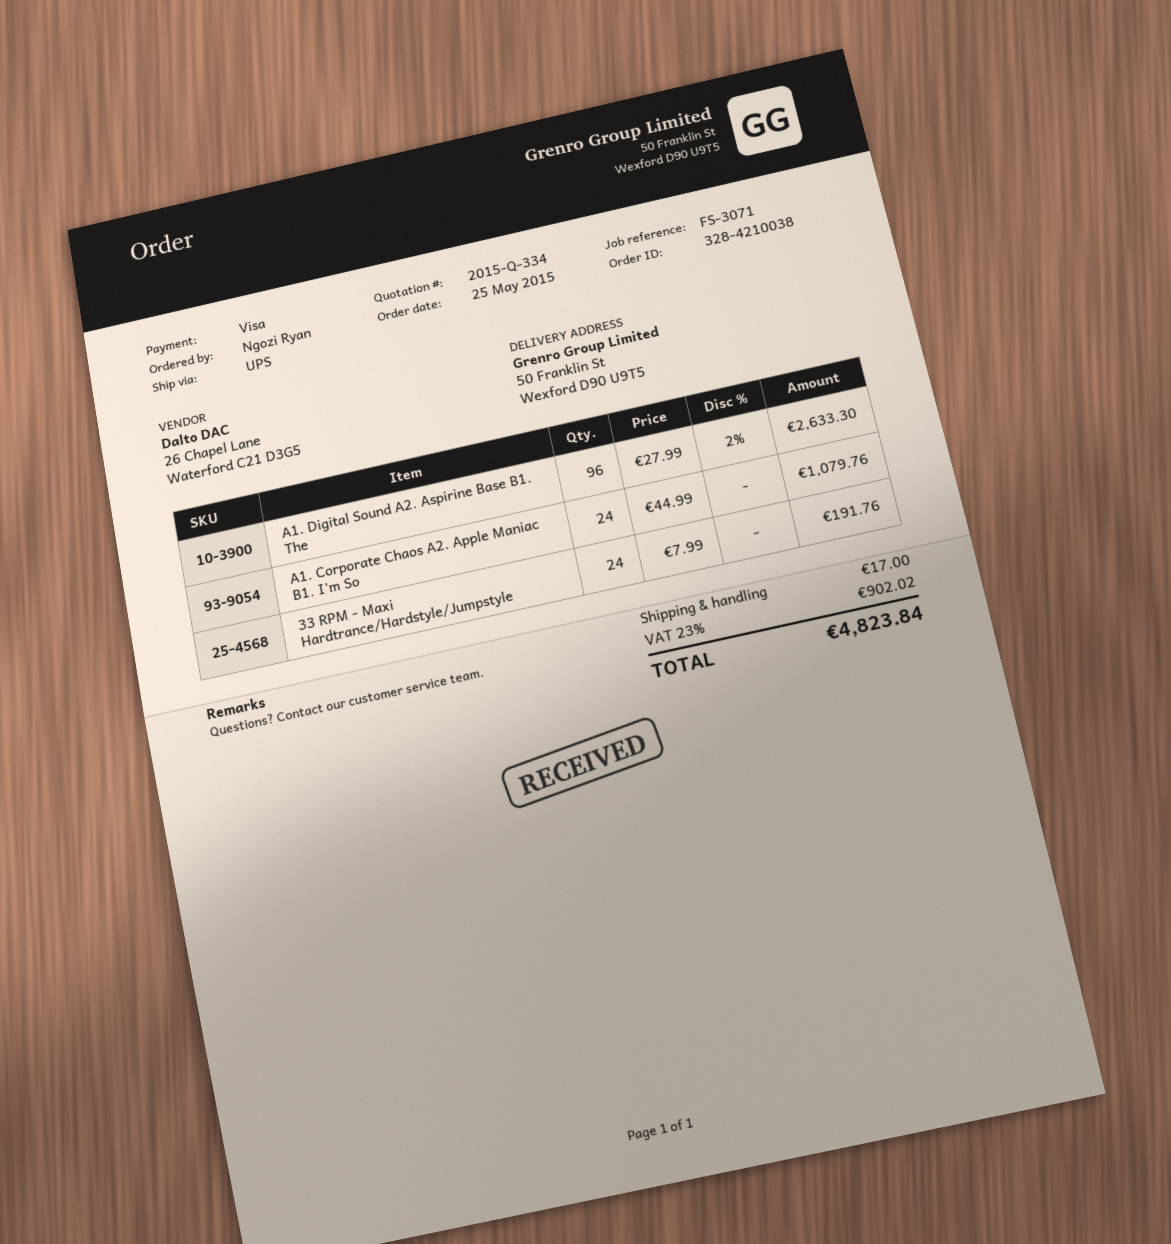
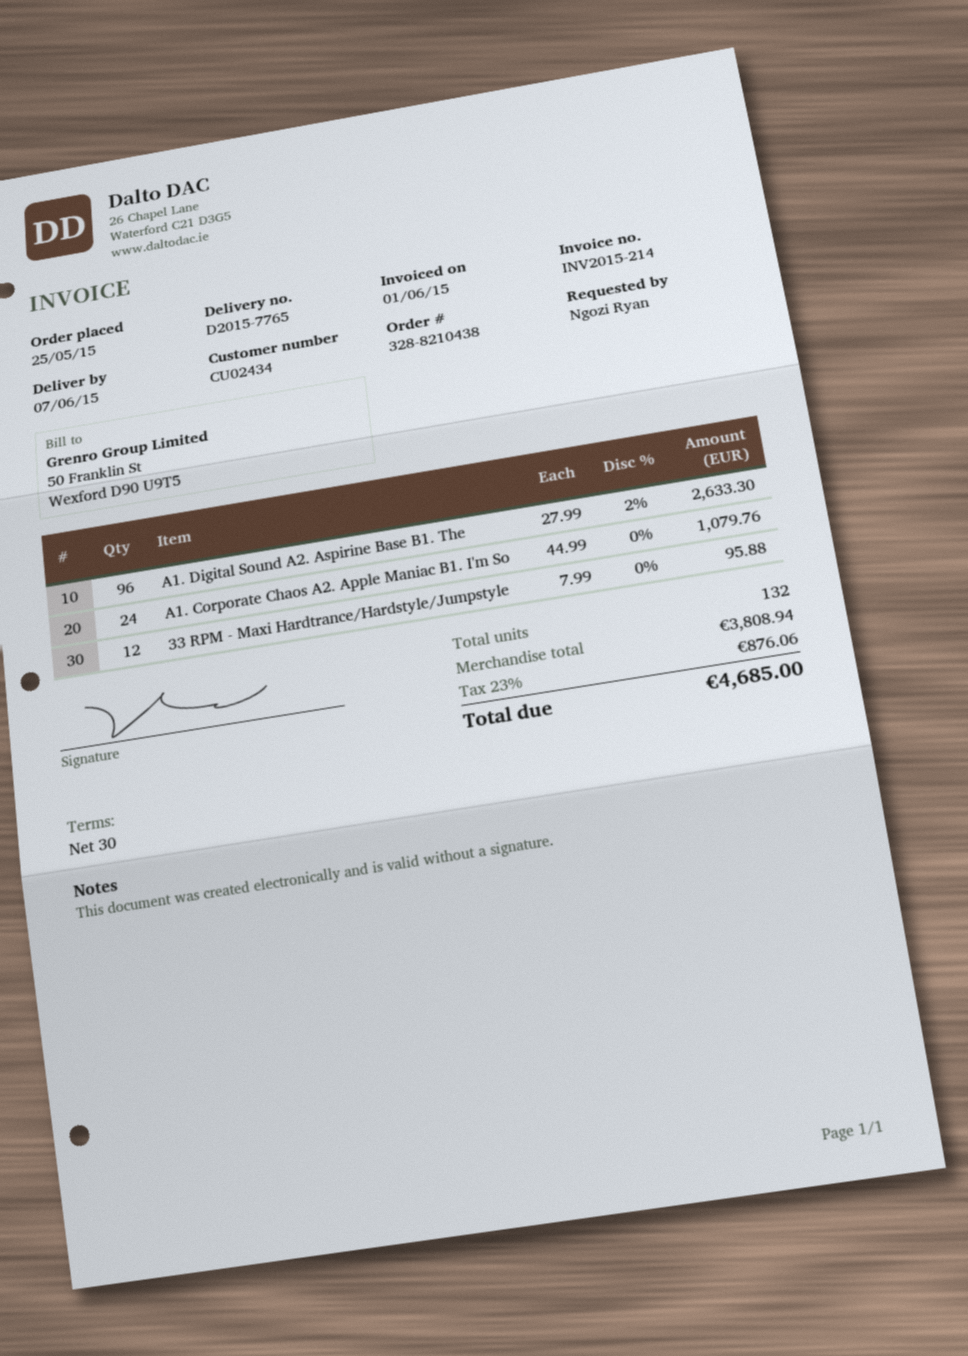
order number: 328-4210038 -> 328-8210438
33 RPM - Maxi Hardtrance/Hardstyle/Jumpstyle: 24 x 7.99 = 191.76 -> 12 x 7.99 = 95.88
shipping: 17.00 -> none
tax: 23% = 902.02 -> 23% = 876.06
total: 4823.84 -> 4685.00

